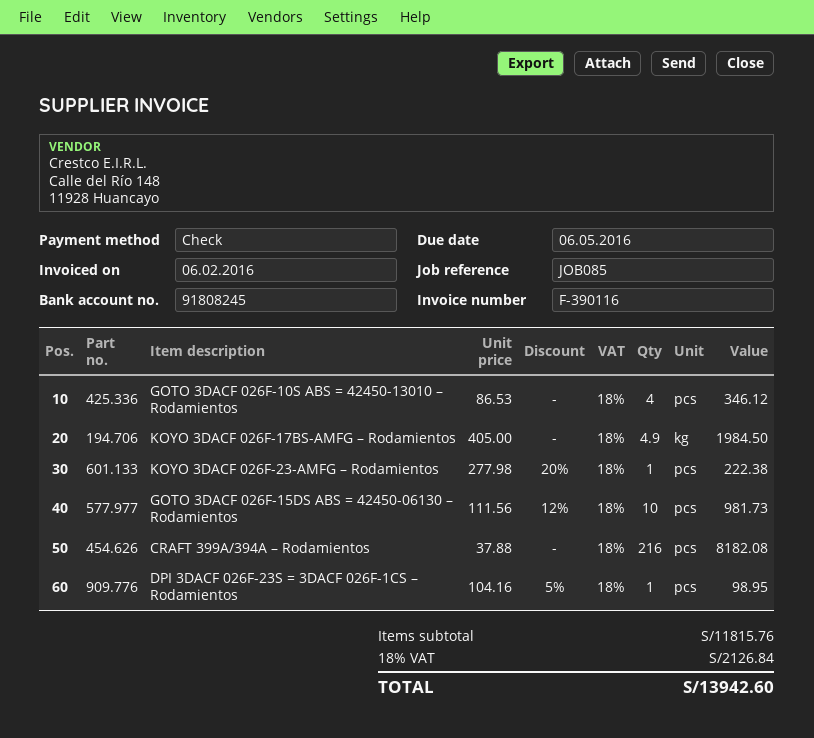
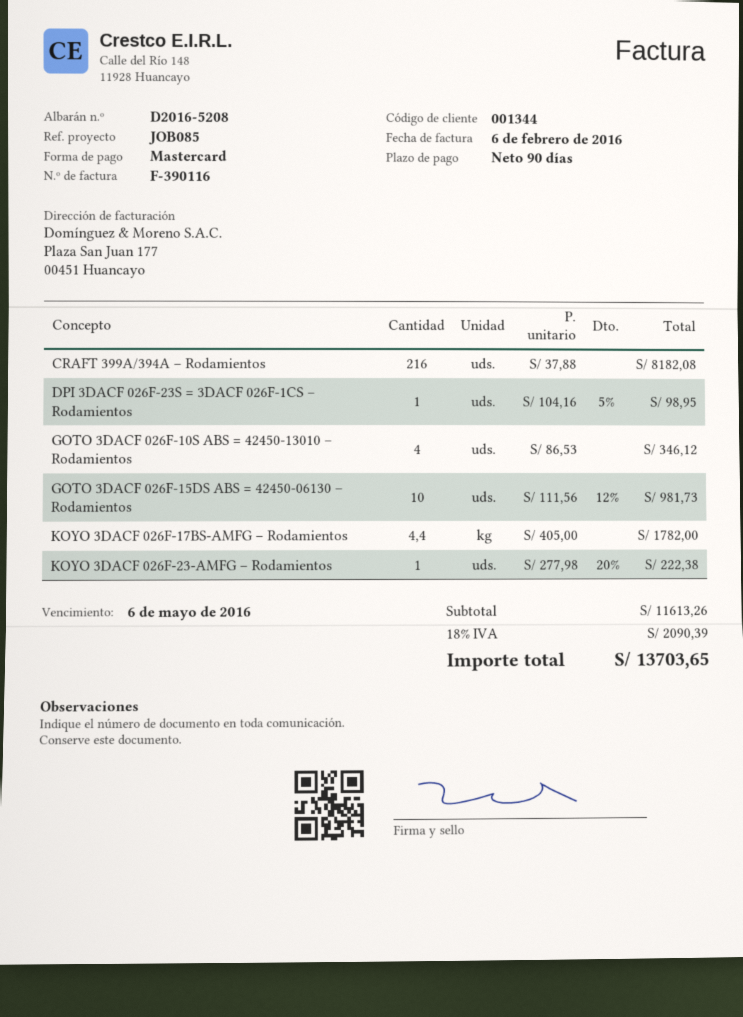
payment method: cheque -> Mastercard
KOYO 3DACF 026F-17BS-AMFG – Rodamientos: 4.9 x 405.00 = 1984.50 -> 4.4 x 405.00 = 1782.00
subtotal: 11815.76 -> 11613.26
tax: 18% = 2126.84 -> 18% = 2090.39
total: 13942.60 -> 13703.65

